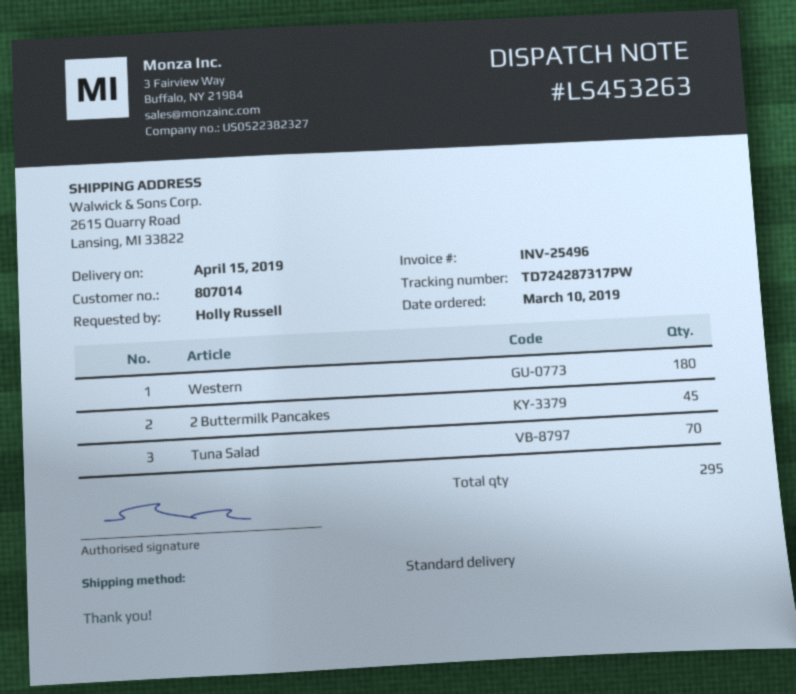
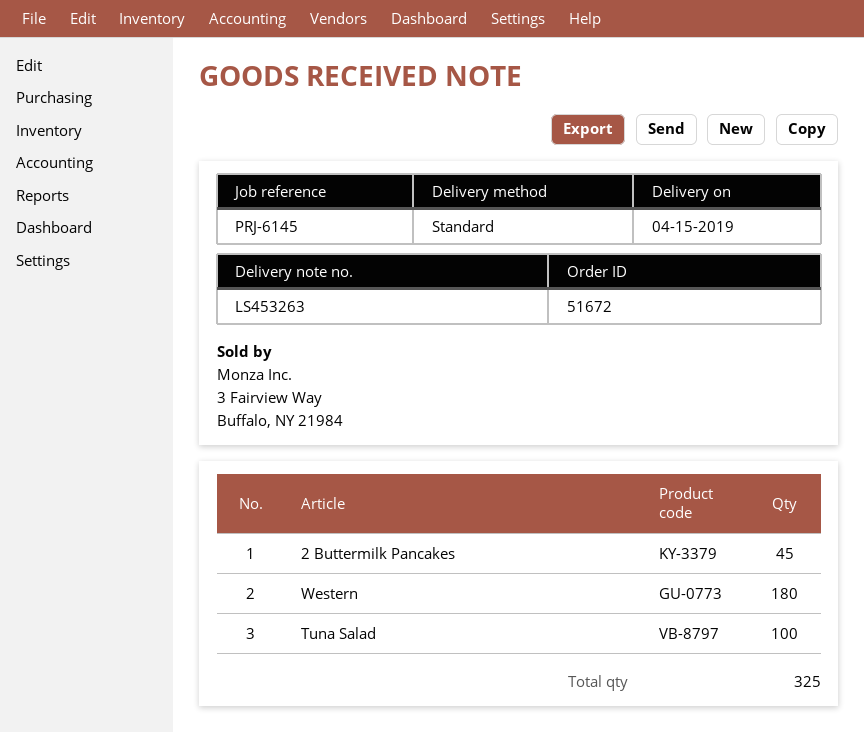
Tuna Salad: 70 -> 100
total quantity: 295 -> 325

